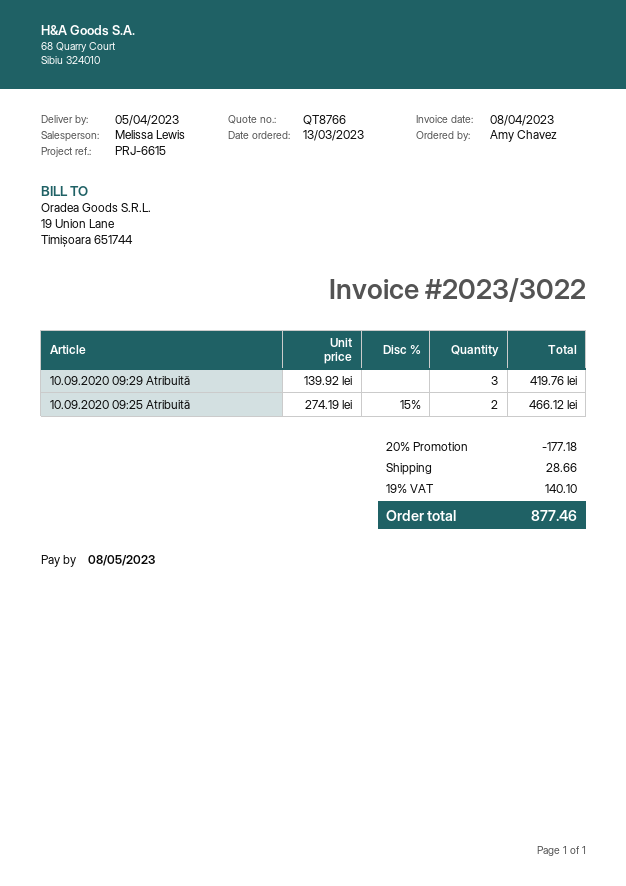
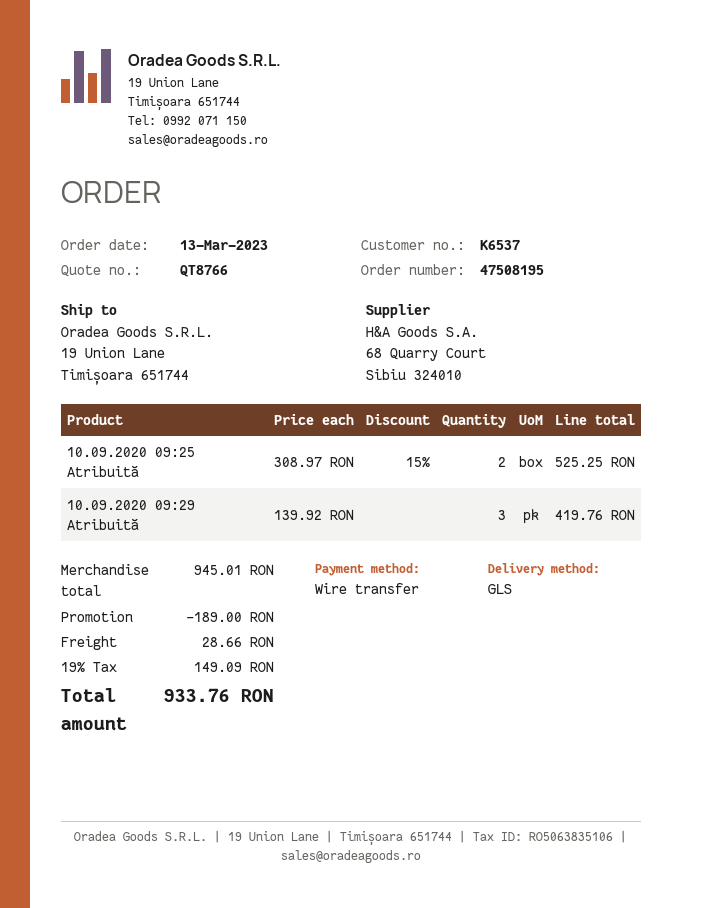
10.09.2020 09:25 Atribuită: 2 x 274.19 - 15% = 466.12 -> 2 x 308.97 - 15% = 525.25
discount: 177.18 -> 189.00
tax: 19% = 140.10 -> 19% = 149.09
total: 877.46 -> 933.76

